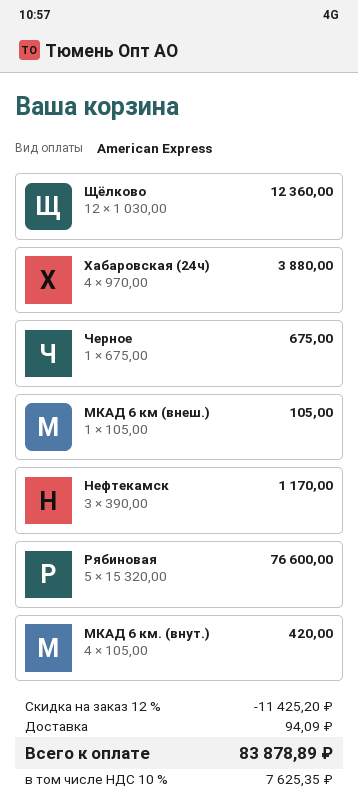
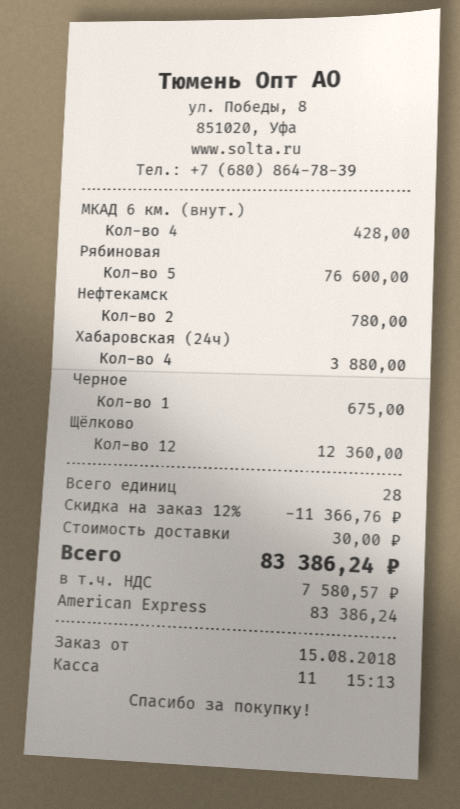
МКАД 6 км (внеш.): 1 for 105.00 -> none
Нефтекамск: 3 for 1170.00 -> 2 for 780.00
МКАД 6 км. (внут.): 4 for 420.00 -> 4 for 428.00
discount: 12% = 11425.20 -> 12% = 11366.76
shipping: 94.09 -> 30.00
tax: 7625.35 -> 7580.57
total: 83878.89 -> 83386.24

